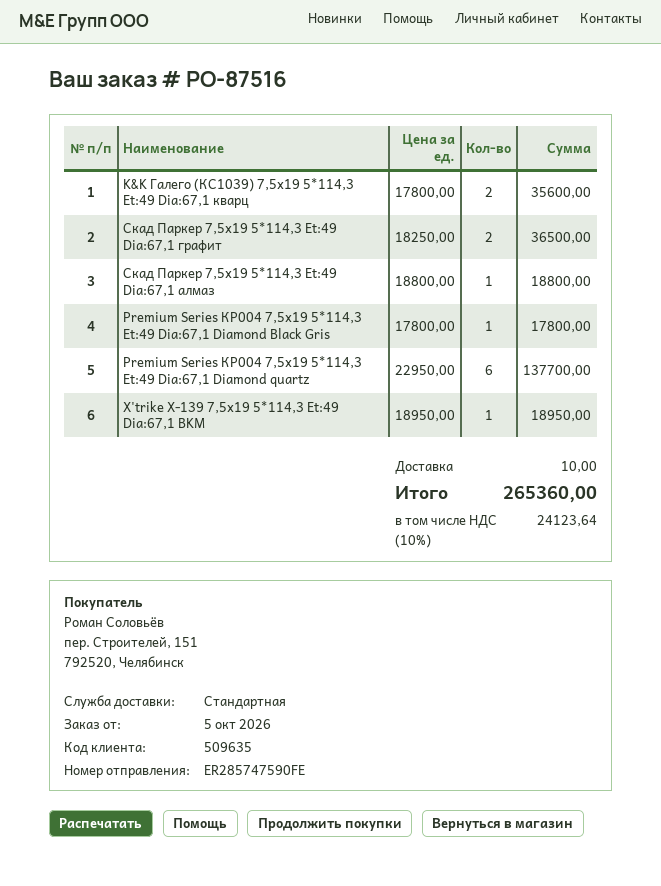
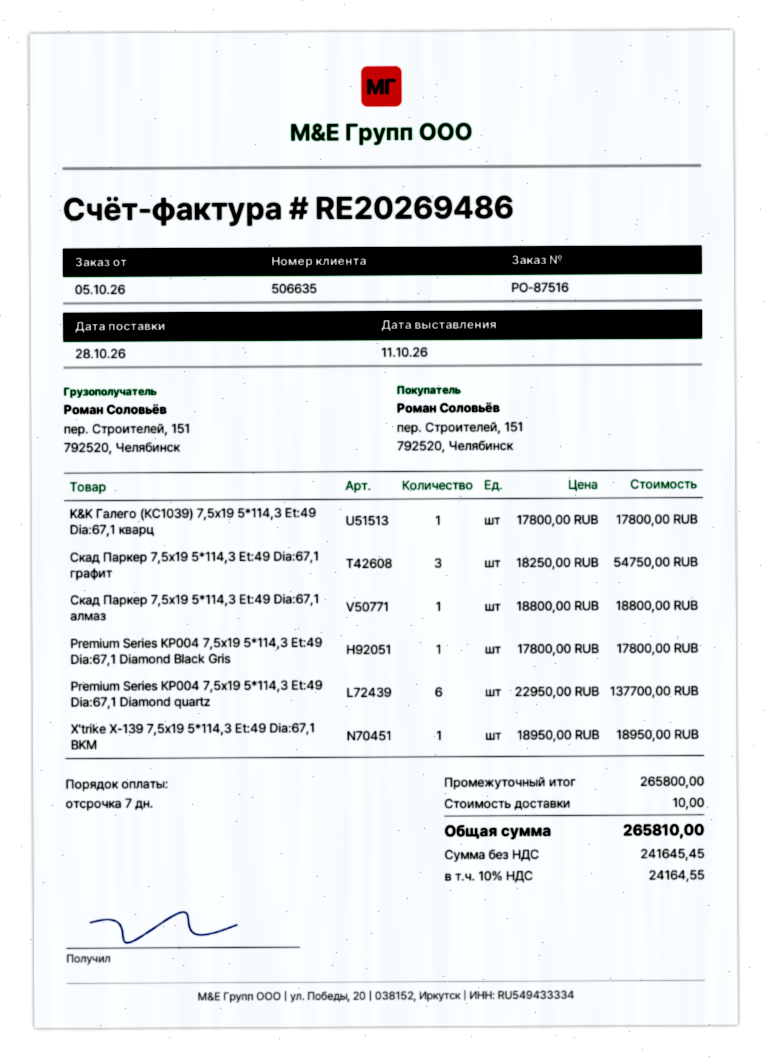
customer number: 509635 -> 506635
K&K Галего (КС1039) 7,5x19 5*114,3 Et:49 Dia:67,1 кварц: 2 x 17800.00 = 35600.00 -> 1 x 17800.00 = 17800.00
Скад Паркер 7,5x19 5*114,3 Et:49 Dia:67,1 графит: 2 x 18250.00 = 36500.00 -> 3 x 18250.00 = 54750.00
tax: 10% = 24123.64 -> 10% = 24164.55
total: 265360.00 -> 265810.00

